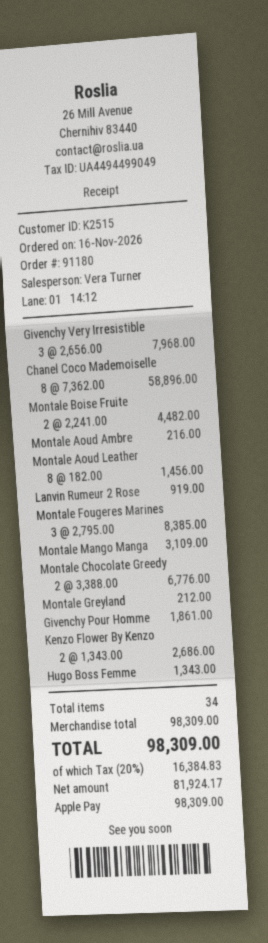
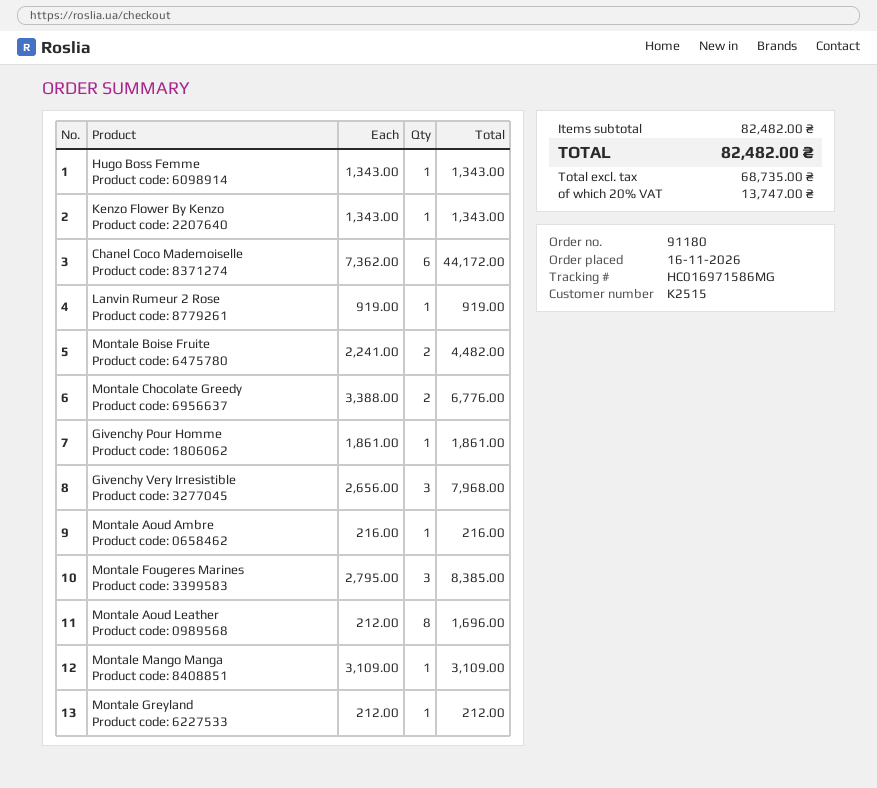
Chanel Coco Mademoiselle: 8 x 7362.00 = 58896.00 -> 6 x 7362.00 = 44172.00
Montale Aoud Leather: 8 x 182.00 = 1456.00 -> 8 x 212.00 = 1696.00
Kenzo Flower By Kenzo: 2 x 1343.00 = 2686.00 -> 1 x 1343.00 = 1343.00
subtotal: 98309.00 -> 82482.00
net: 81924.17 -> 68735.00
tax: 20% = 16384.83 -> 20% = 13747.00
total: 98309.00 -> 82482.00

